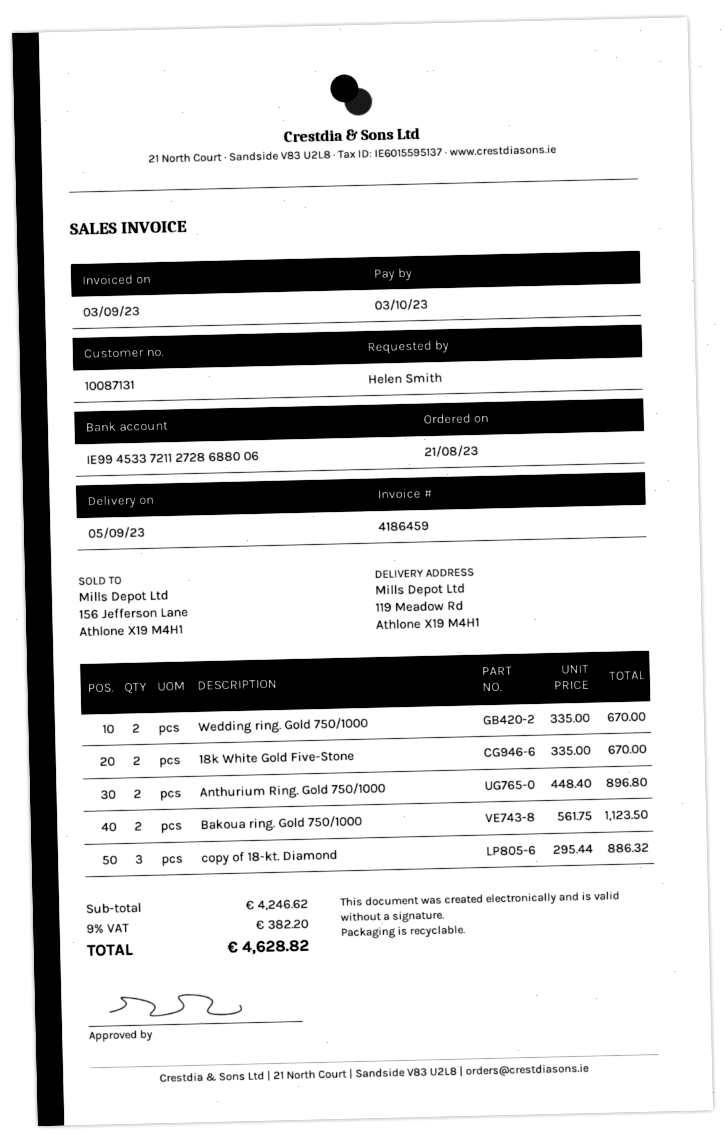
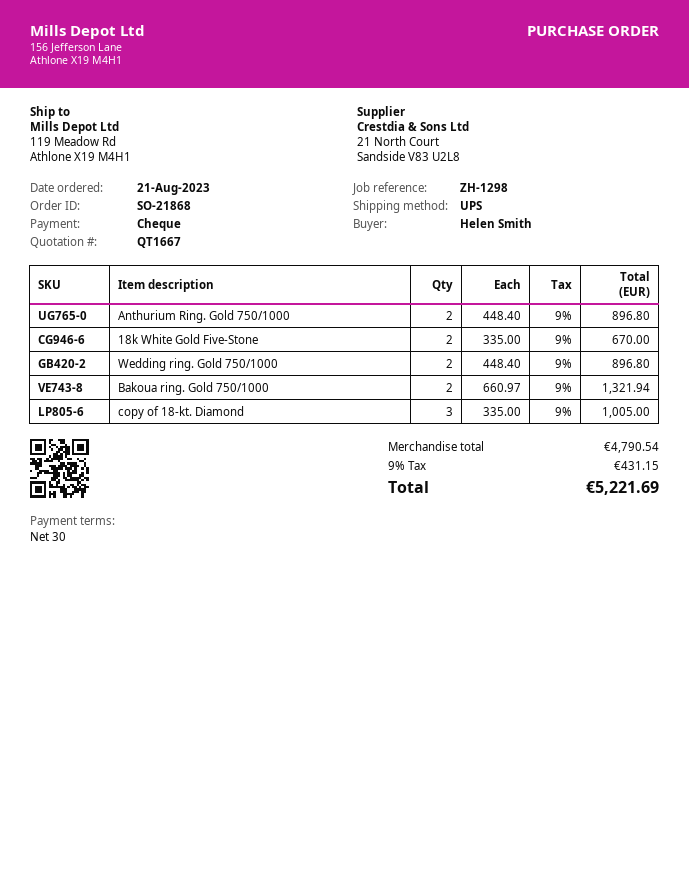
Wedding ring. Gold 750/1000: 2 x 335.00 = 670.00 -> 2 x 448.40 = 896.80
Bakoua ring. Gold 750/1000: 2 x 561.75 = 1123.50 -> 2 x 660.97 = 1321.94
copy of 18-kt. Diamond: 3 x 295.44 = 886.32 -> 3 x 335.00 = 1005.00
subtotal: 4246.62 -> 4790.54
tax: 9% = 382.20 -> 9% = 431.15
total: 4628.82 -> 5221.69

